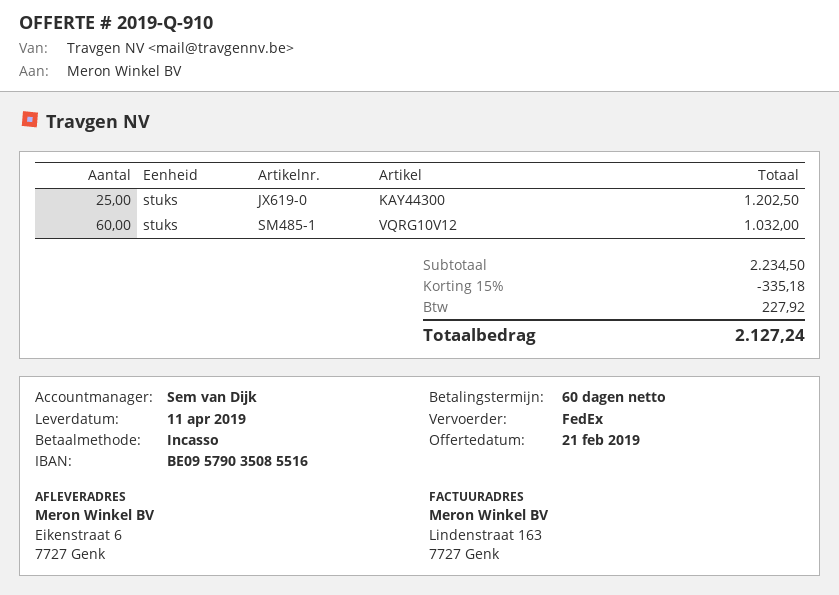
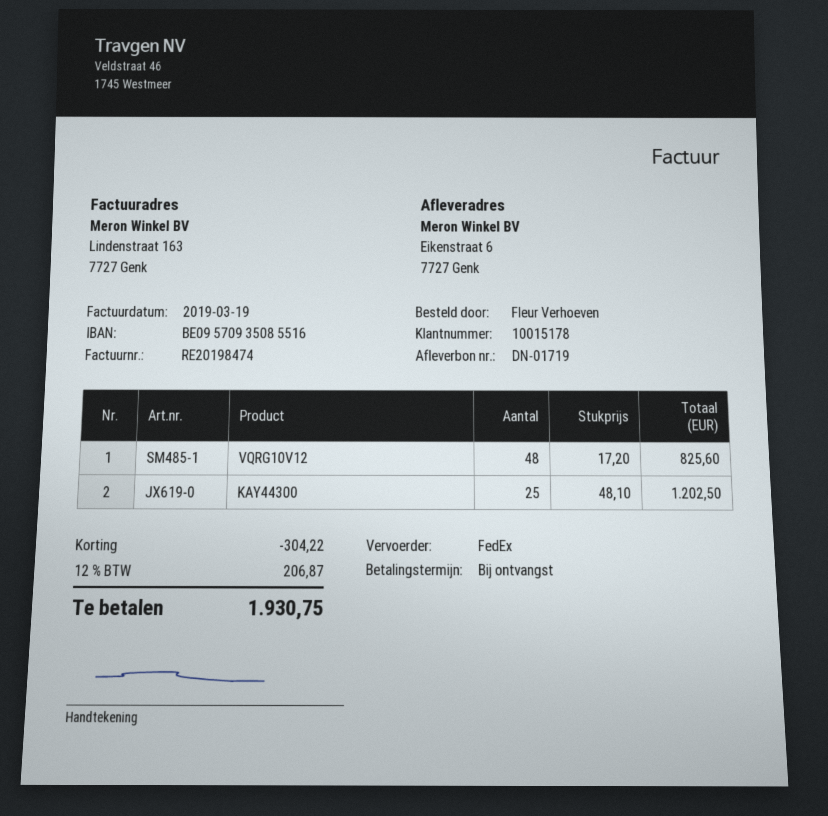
payment terms: 60 days -> on receipt
bank account: BE09579035085516 -> BE09570935085516
VQRG10V12: 60 for 1032.00 -> 48 for 825.60
discount: 335.18 -> 304.22
tax: 227.92 -> 206.87
total: 2127.24 -> 1930.75

